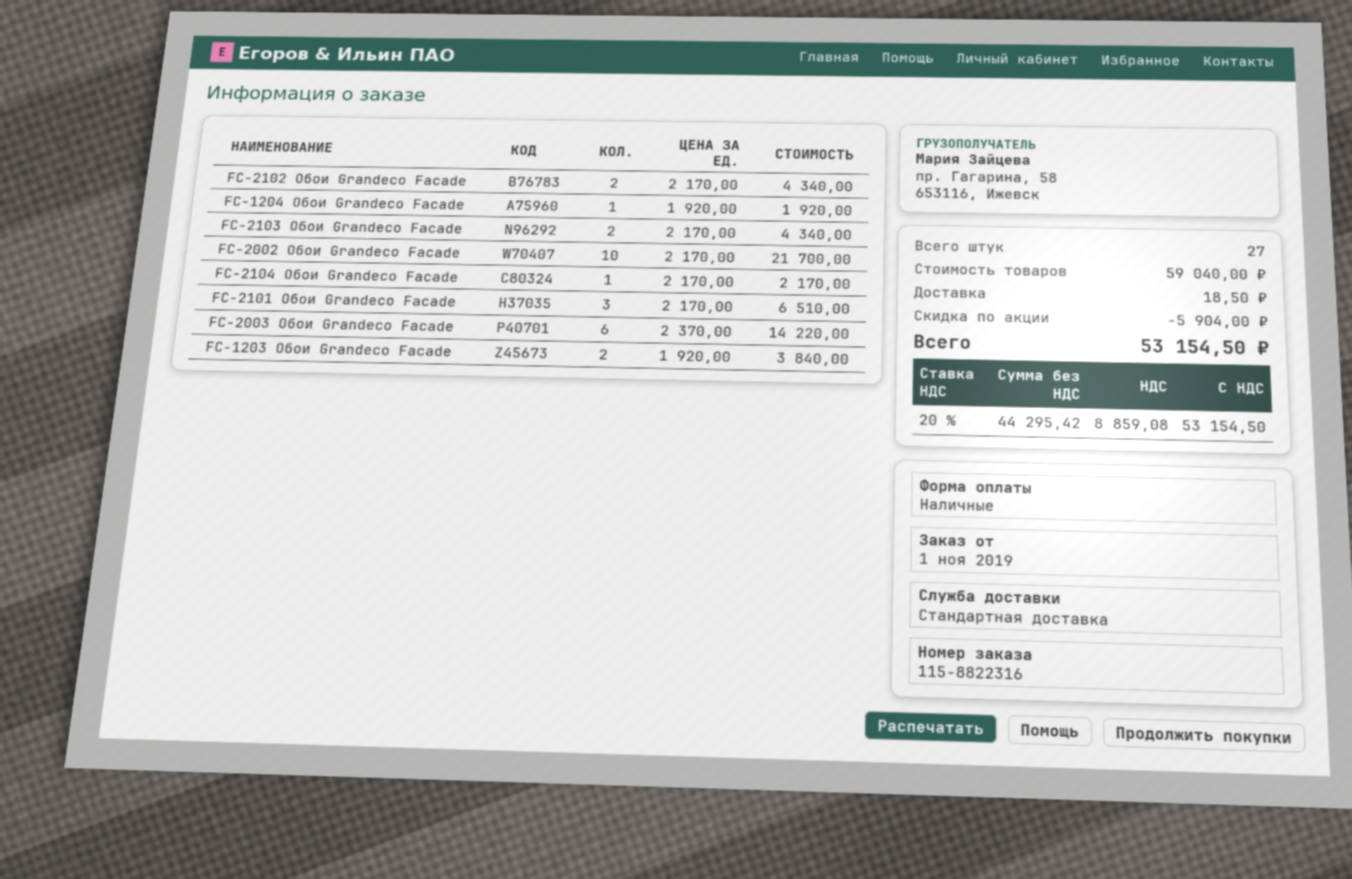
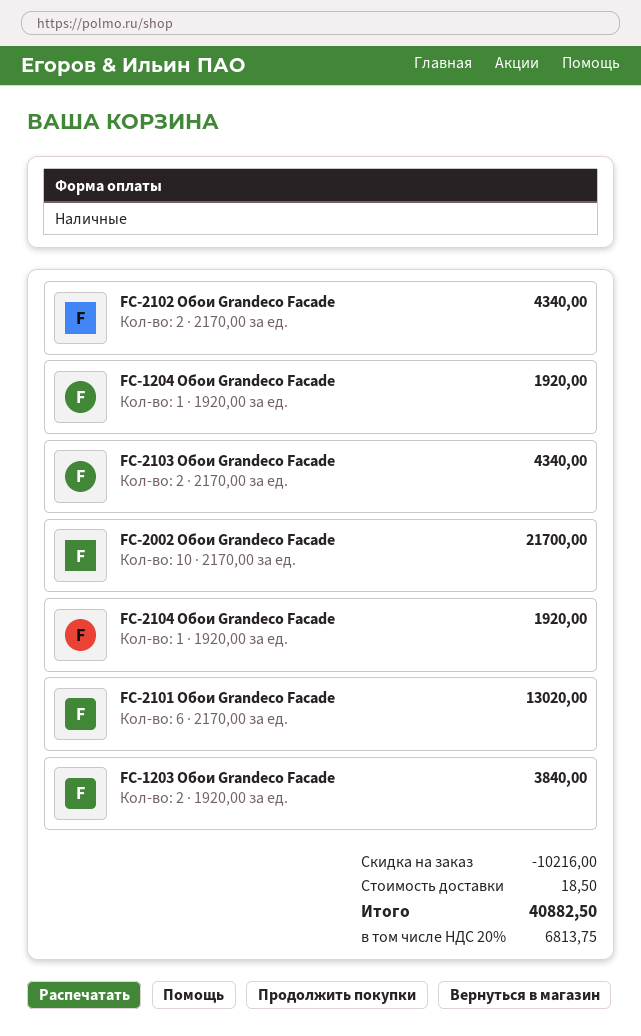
FC-2104 Обои Grandeco Facade: 1 x 2170.00 = 2170.00 -> 1 x 1920.00 = 1920.00
FC-2101 Обои Grandeco Facade: 3 x 2170.00 = 6510.00 -> 6 x 2170.00 = 13020.00
FC-2003 Обои Grandeco Facade: 6 x 2370.00 = 14220.00 -> none
discount: 5904.00 -> 10216.00
tax: 20% = 8859.08 -> 20% = 6813.75
total: 53154.50 -> 40882.50

